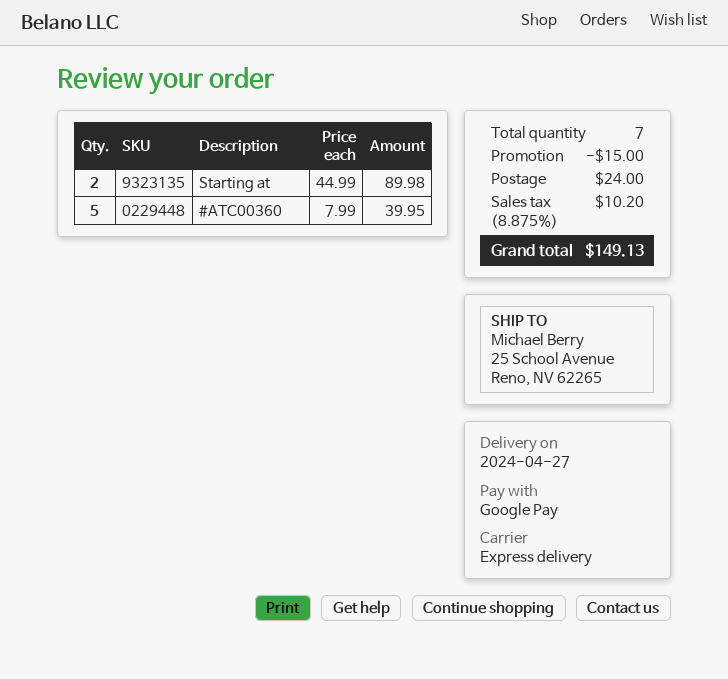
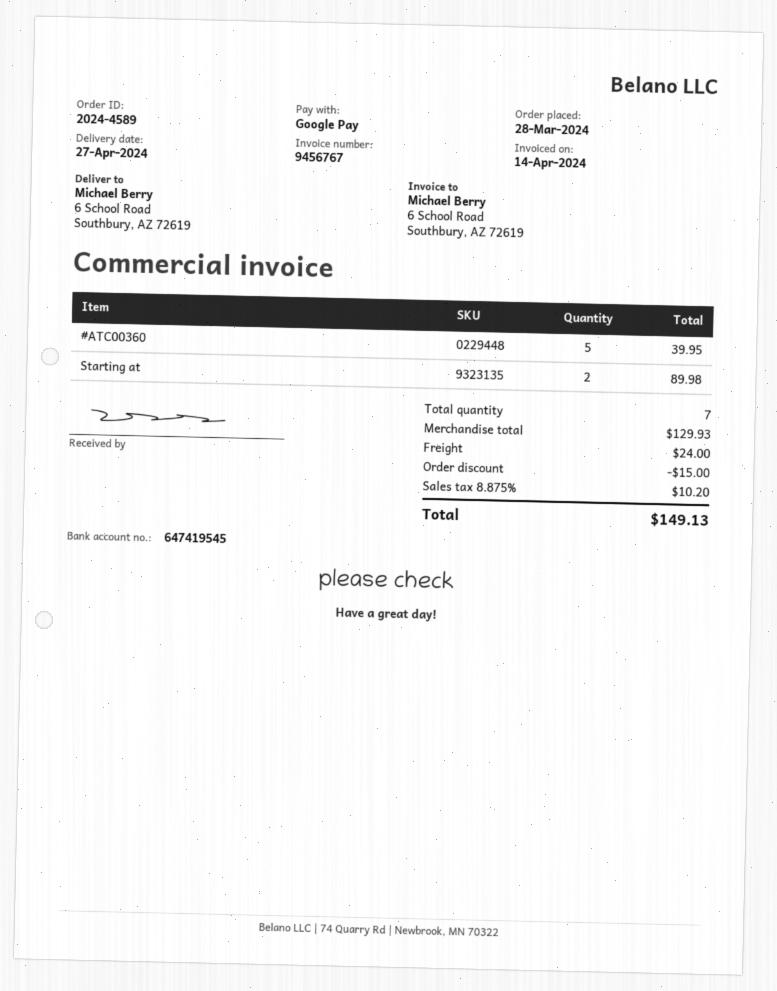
ship to: 25 School Avenue, Reno, NV 62265 -> 6 School Road, Southbury, AZ 72619

